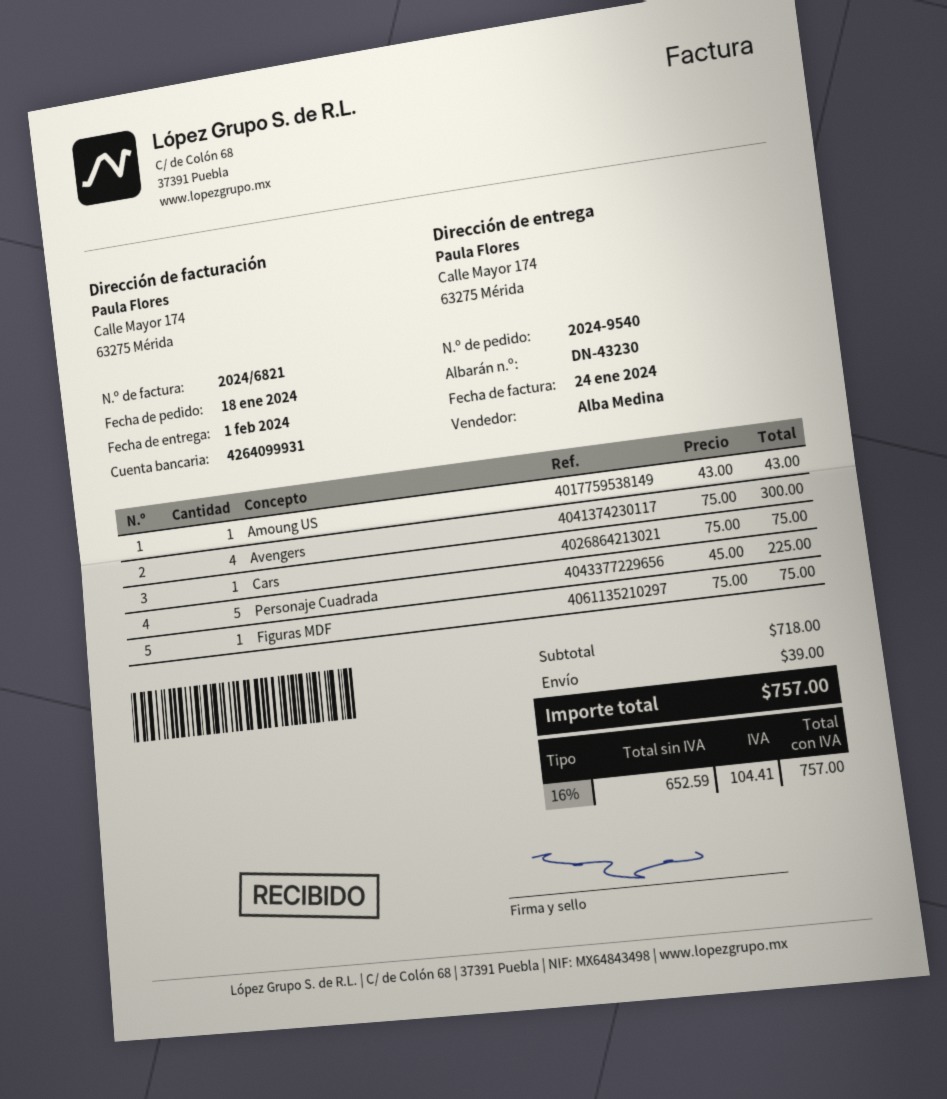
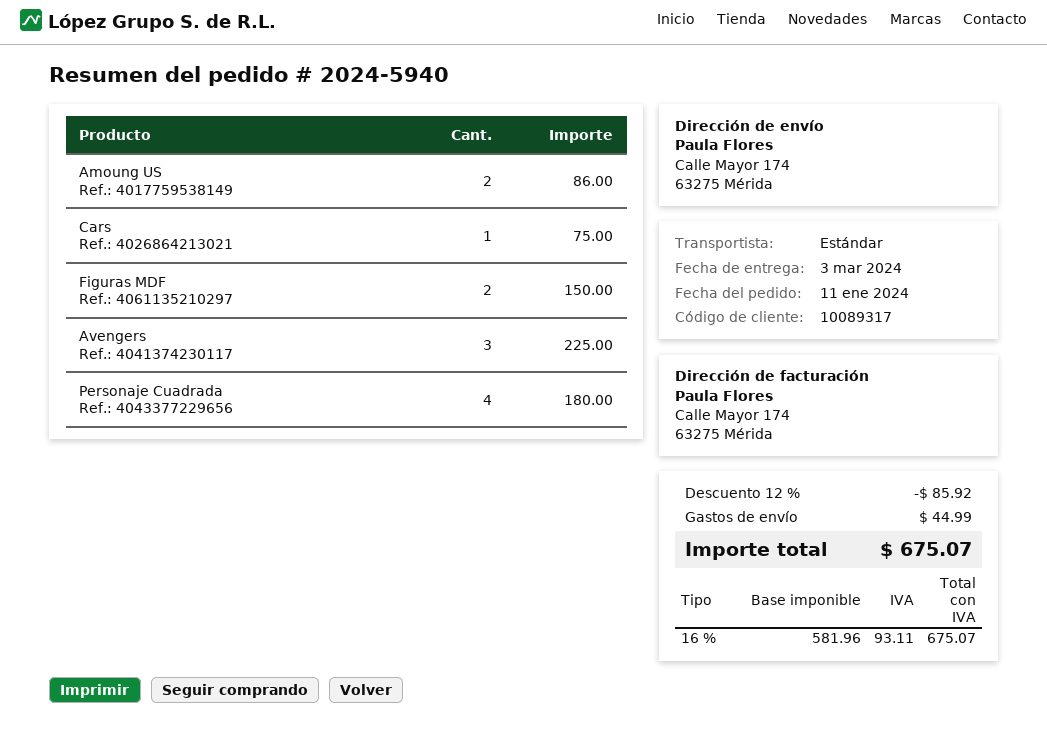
order number: 2024-9540 -> 2024-5940
order date: 2024-01-18 -> 2024-01-11
delivery date: 2024-02-01 -> 2024-03-03
Amoung US: 1 for 43.00 -> 2 for 86.00
Avengers: 4 for 300.00 -> 3 for 225.00
Personaje Cuadrada: 5 for 225.00 -> 4 for 180.00
Figuras MDF: 1 for 75.00 -> 2 for 150.00
discount: none -> 12% = 85.92
shipping: 39.00 -> 44.99
net: 652.59 -> 581.96
tax: 16% = 104.41 -> 16% = 93.11
total: 757.00 -> 675.07

